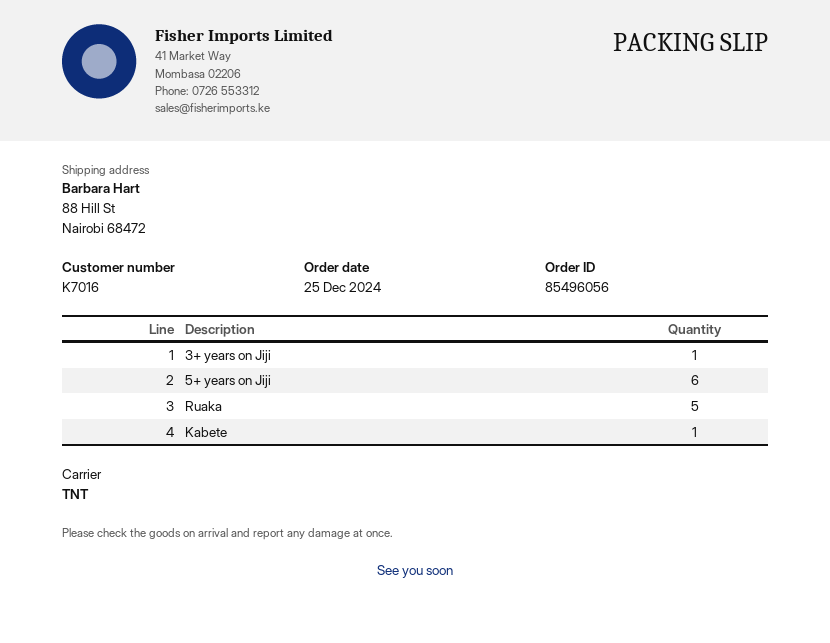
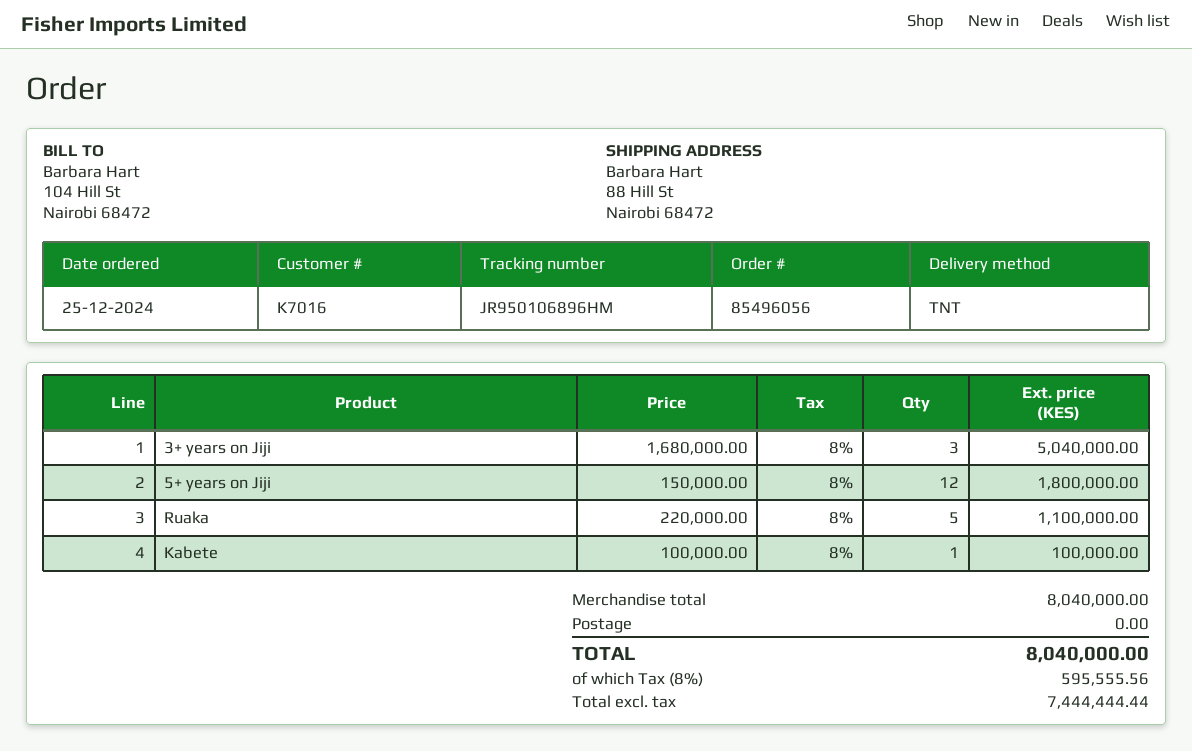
3+ years on Jiji: 1 -> 3
5+ years on Jiji: 6 -> 12

